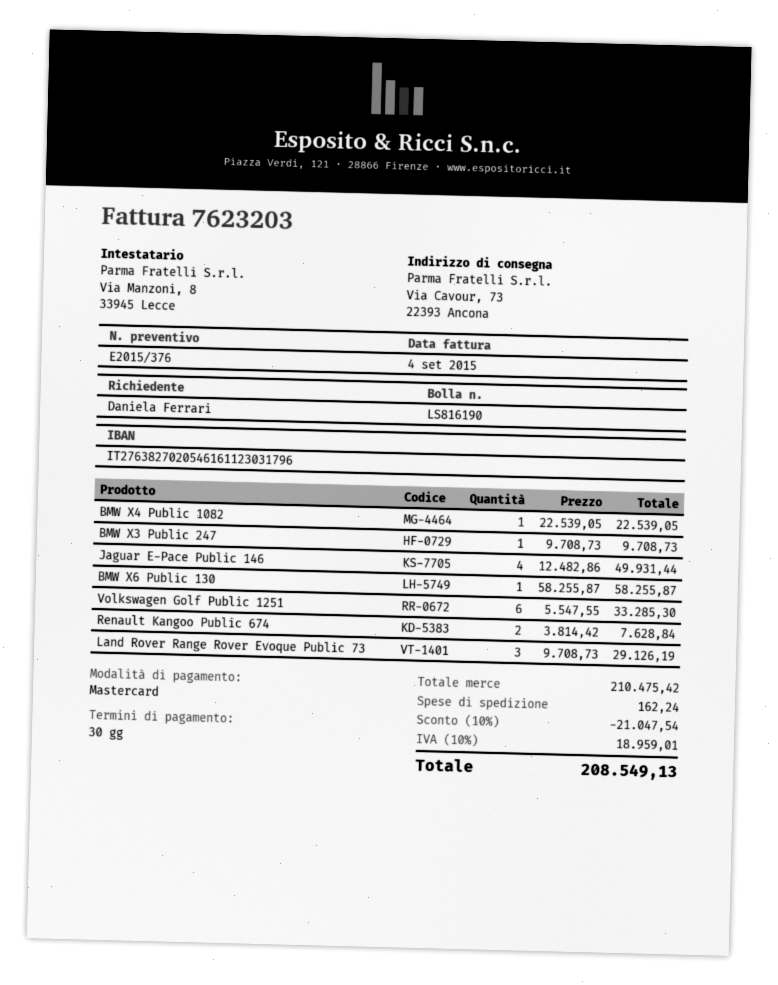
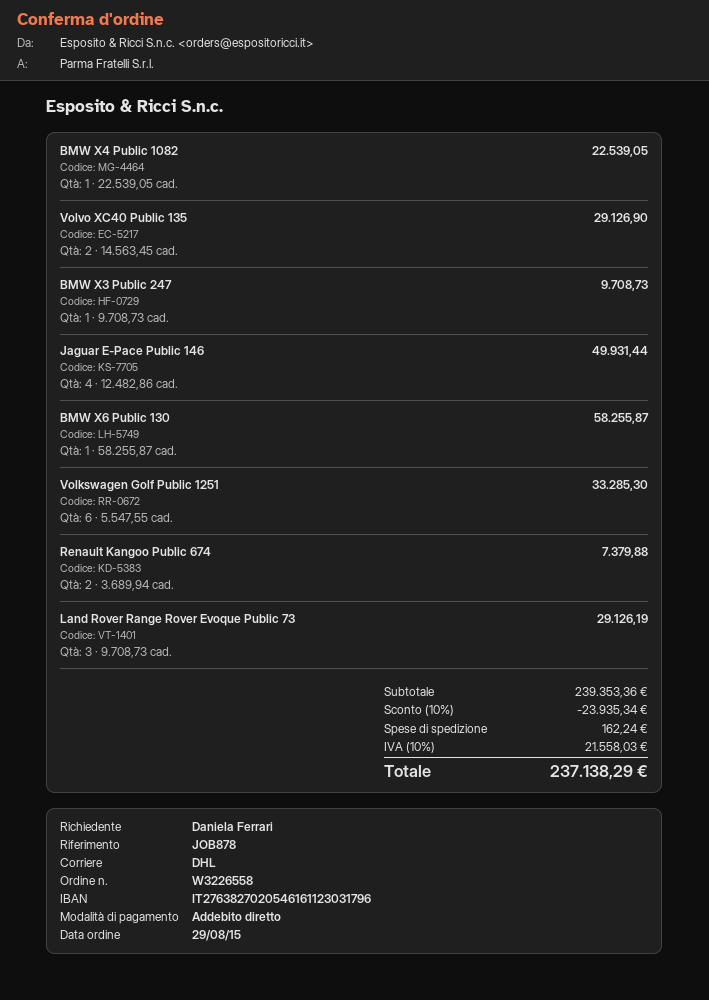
payment method: Mastercard -> direct debit
Renault Kangoo Public 674: 2 x 3814.42 = 7628.84 -> 2 x 3689.94 = 7379.88
Volvo XC40 Public 135: none -> 2 x 14563.45 = 29126.90
subtotal: 210475.42 -> 239353.36
discount: 10% = 21047.54 -> 10% = 23935.34
tax: 10% = 18959.01 -> 10% = 21558.03
total: 208549.13 -> 237138.29

